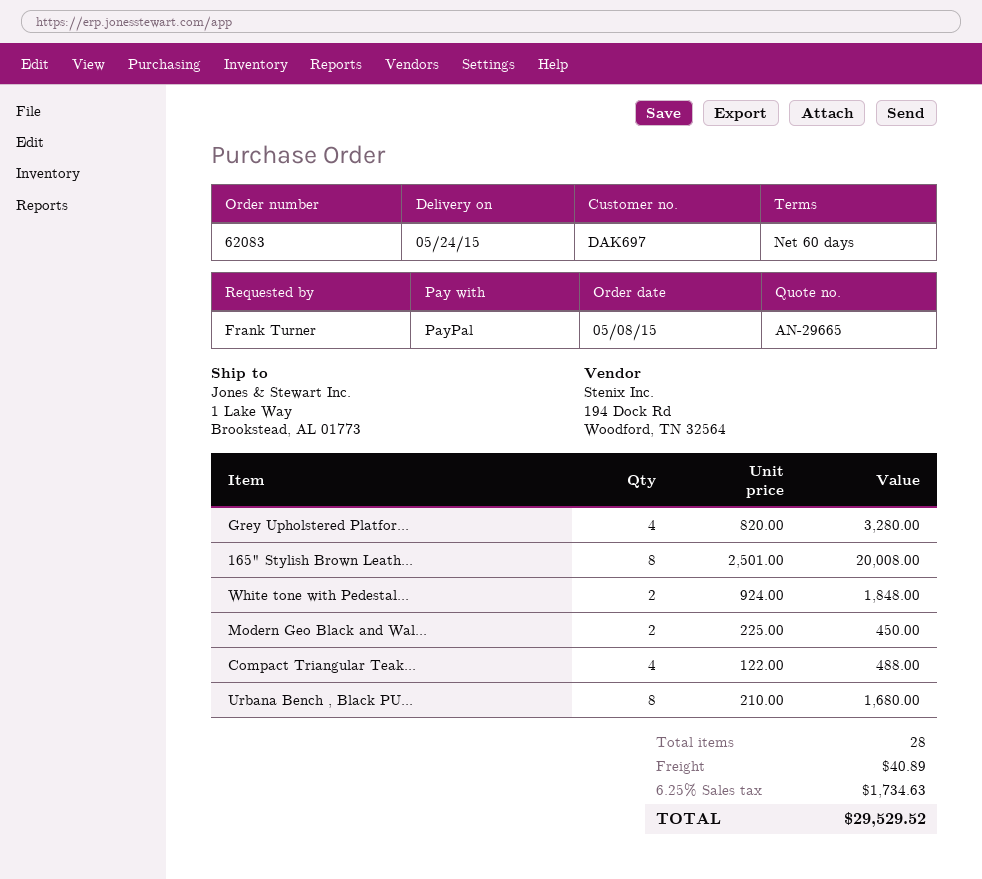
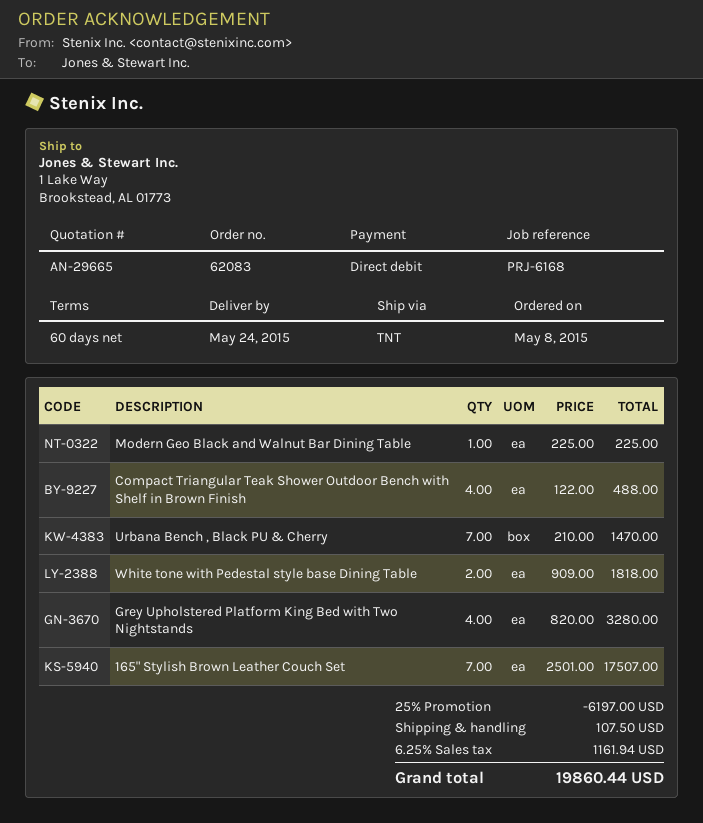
payment method: PayPal -> direct debit
165" Stylish Brown Leath...: 8 x 2501.00 = 20008.00 -> 7 x 2501.00 = 17507.00
White tone with Pedestal...: 2 x 924.00 = 1848.00 -> 2 x 909.00 = 1818.00
Modern Geo Black and Wal...: 2 x 225.00 = 450.00 -> 1 x 225.00 = 225.00
Urbana Bench , Black PU...: 8 x 210.00 = 1680.00 -> 7 x 210.00 = 1470.00
discount: none -> 25% = 6197.00
shipping: 40.89 -> 107.50
tax: 6.25% = 1734.63 -> 6.25% = 1161.94
total: 29529.52 -> 19860.44

